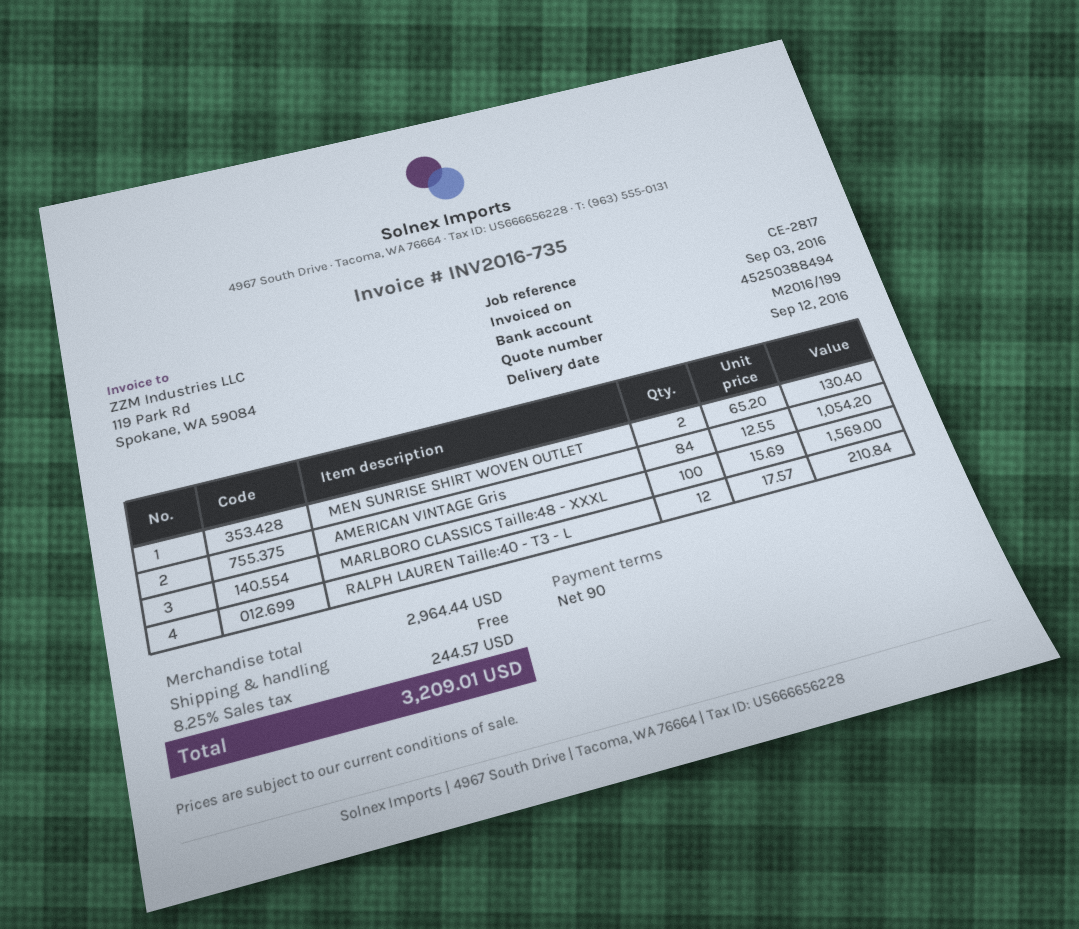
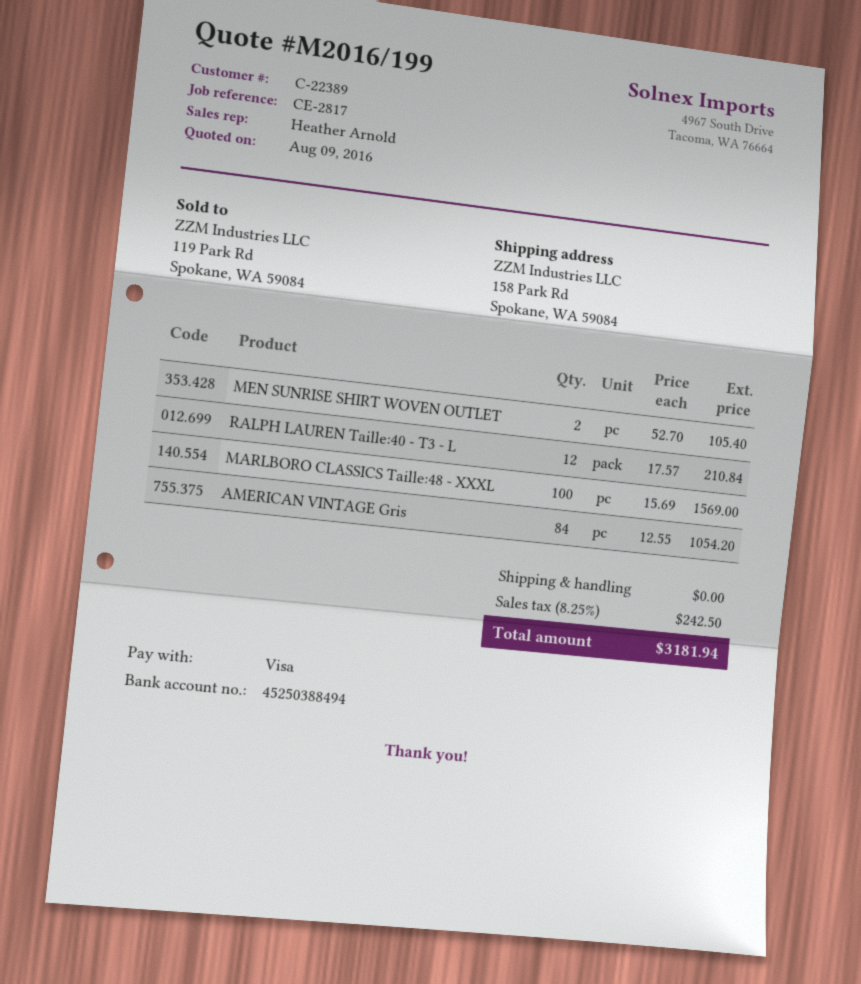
MEN SUNRISE SHIRT WOVEN OUTLET: 2 x 65.20 = 130.40 -> 2 x 52.70 = 105.40
tax: 8.25% = 244.57 -> 8.25% = 242.50
total: 3209.01 -> 3181.94

